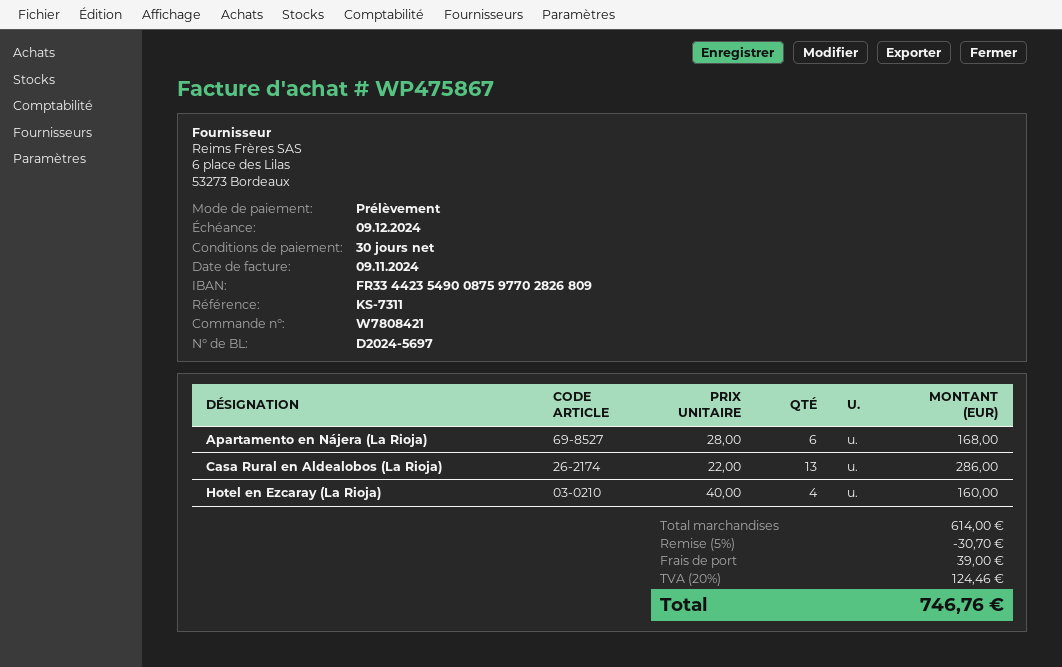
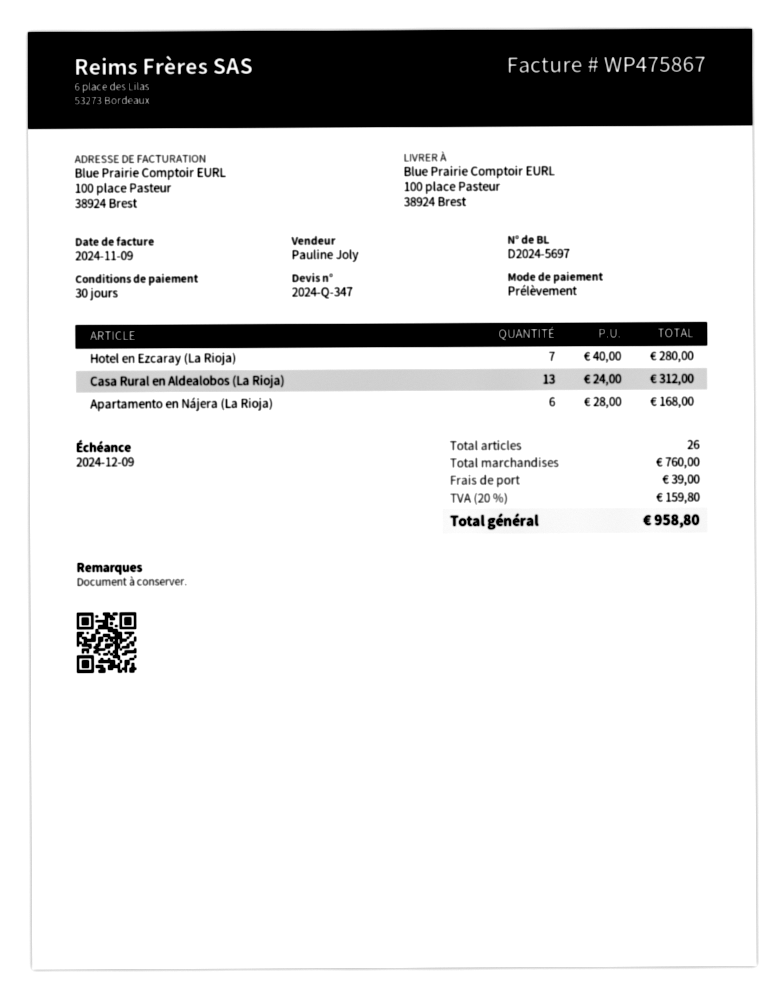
Casa Rural en Aldealobos (La Rioja): 13 x 22.00 = 286.00 -> 13 x 24.00 = 312.00
Hotel en Ezcaray (La Rioja): 4 x 40.00 = 160.00 -> 7 x 40.00 = 280.00
subtotal: 614.00 -> 760.00
discount: 5% = 30.70 -> none
tax: 20% = 124.46 -> 20% = 159.80
total: 746.76 -> 958.80

